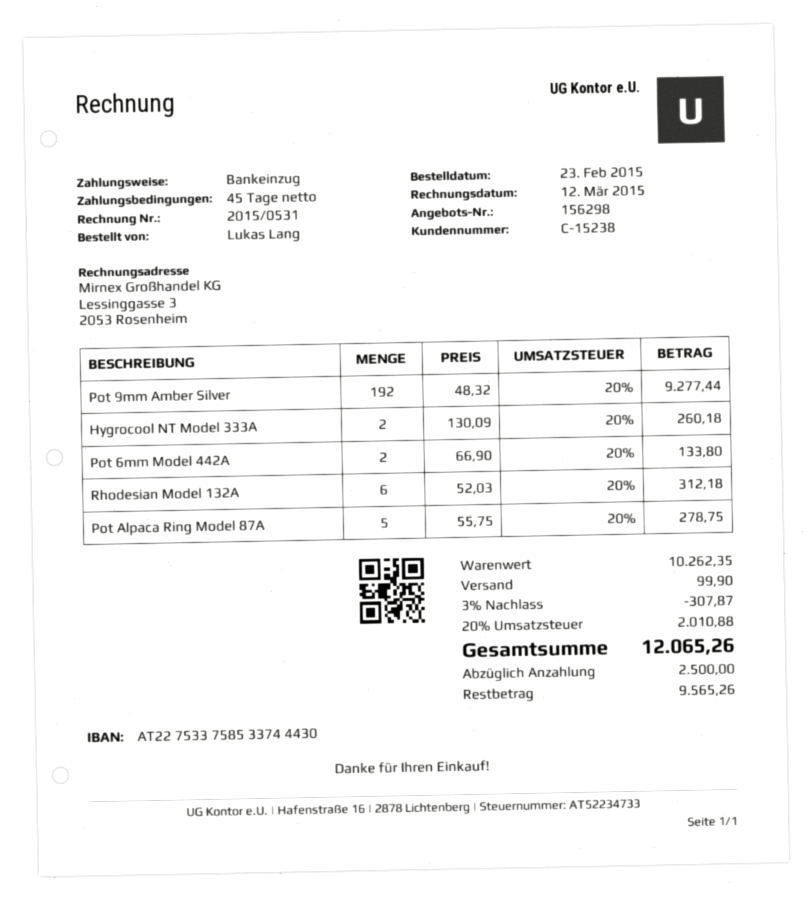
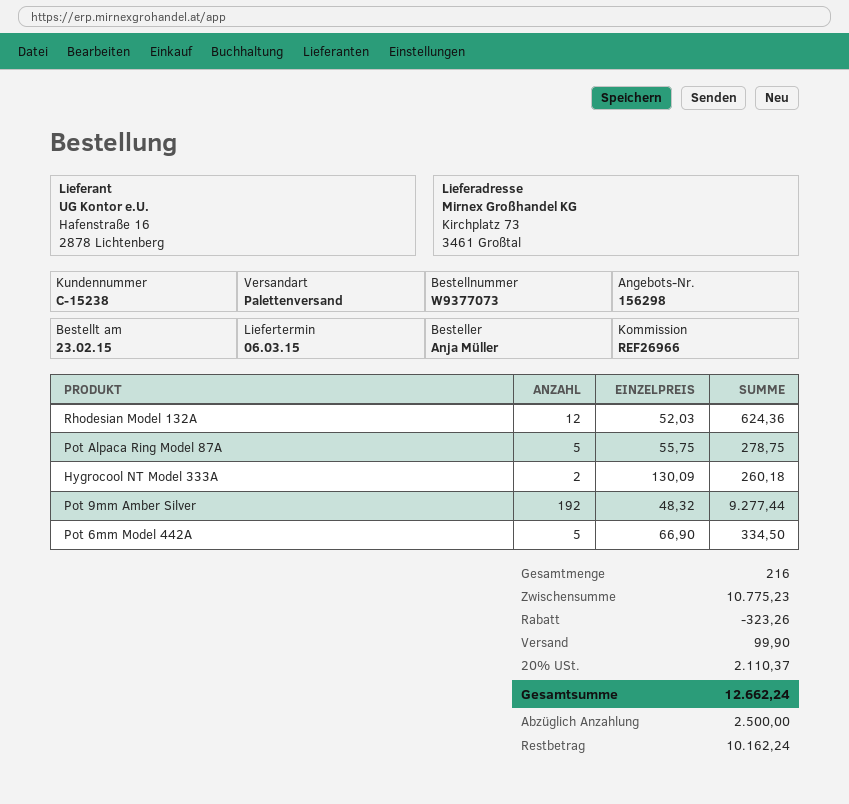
ordered by: Lukas Lang -> Anja Müller
Pot 6mm Model 442A: 2 x 66.90 = 133.80 -> 5 x 66.90 = 334.50
Rhodesian Model 132Α: 6 x 52.03 = 312.18 -> 12 x 52.03 = 624.36
subtotal: 10262.35 -> 10775.23
discount: 307.87 -> 323.26
tax: 20% = 2010.88 -> 20% = 2110.37
total: 12065.26 -> 12662.24
balance: 9565.26 -> 10162.24

